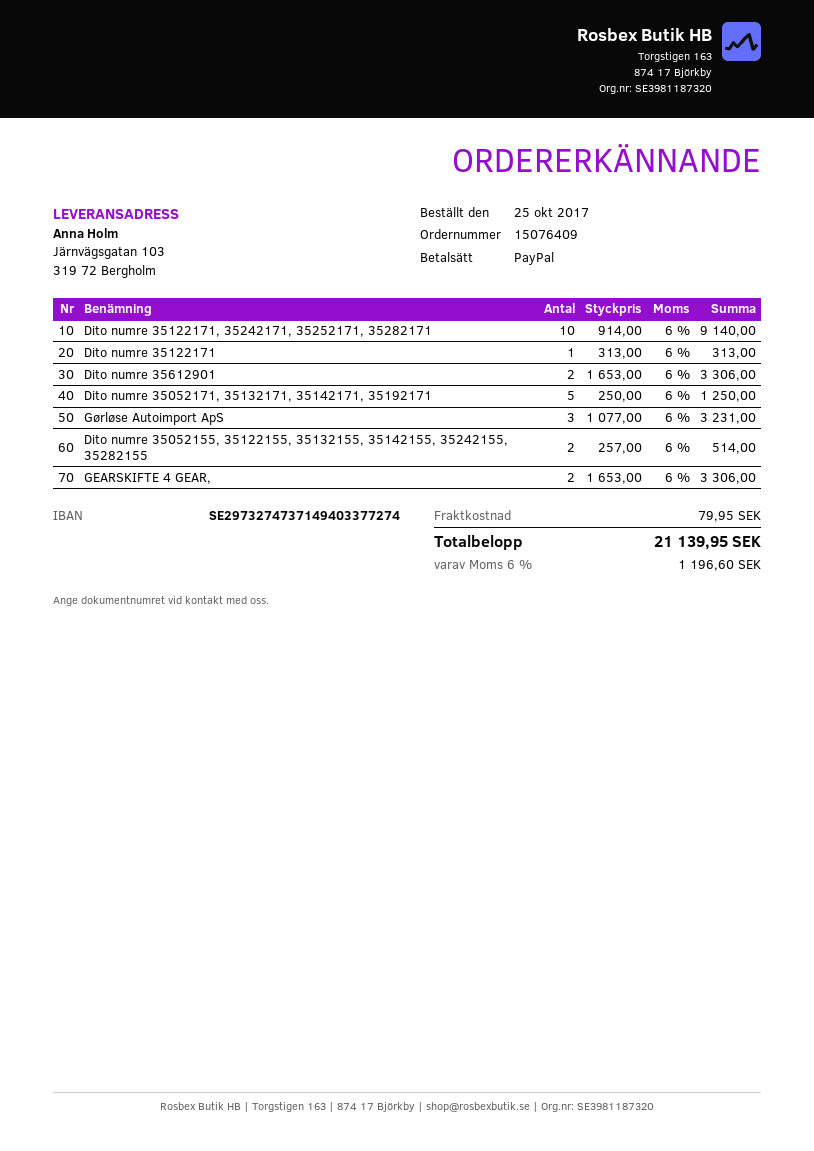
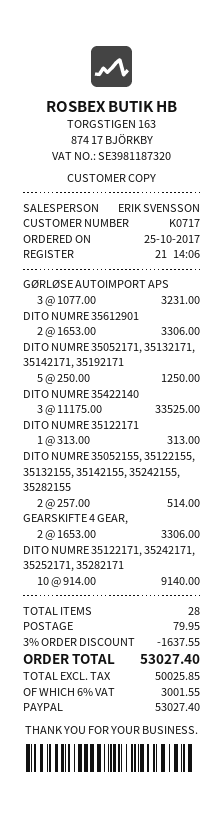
DITO NUMRE 35422140: none -> 3 x 11175.00 = 33525.00
discount: none -> 3% = 1637.55
tax: 6% = 1196.60 -> 6% = 3001.55
total: 21139.95 -> 53027.40

